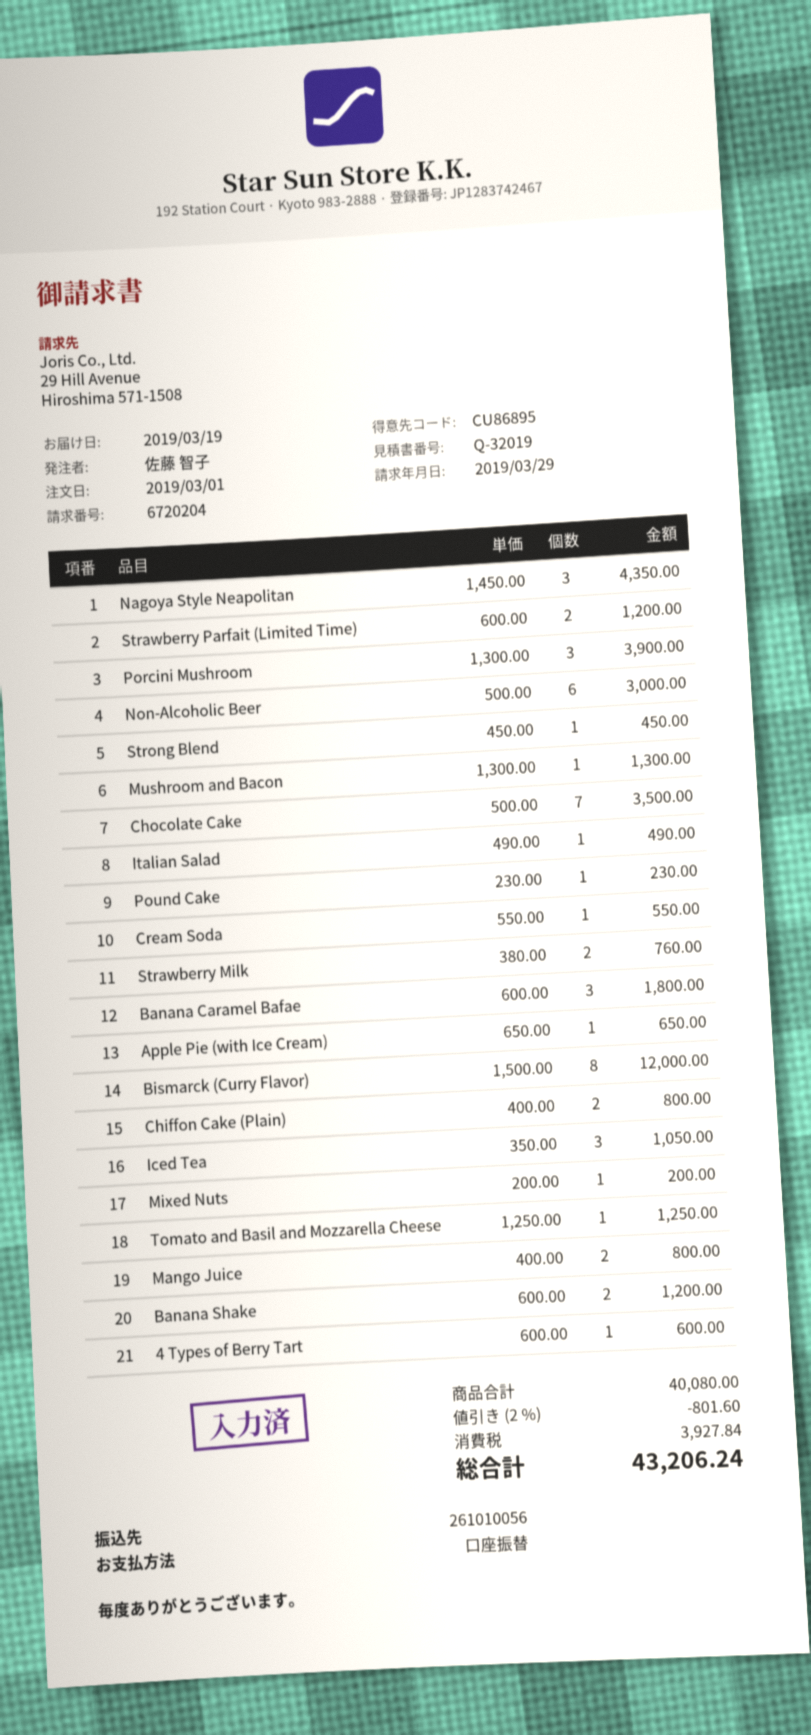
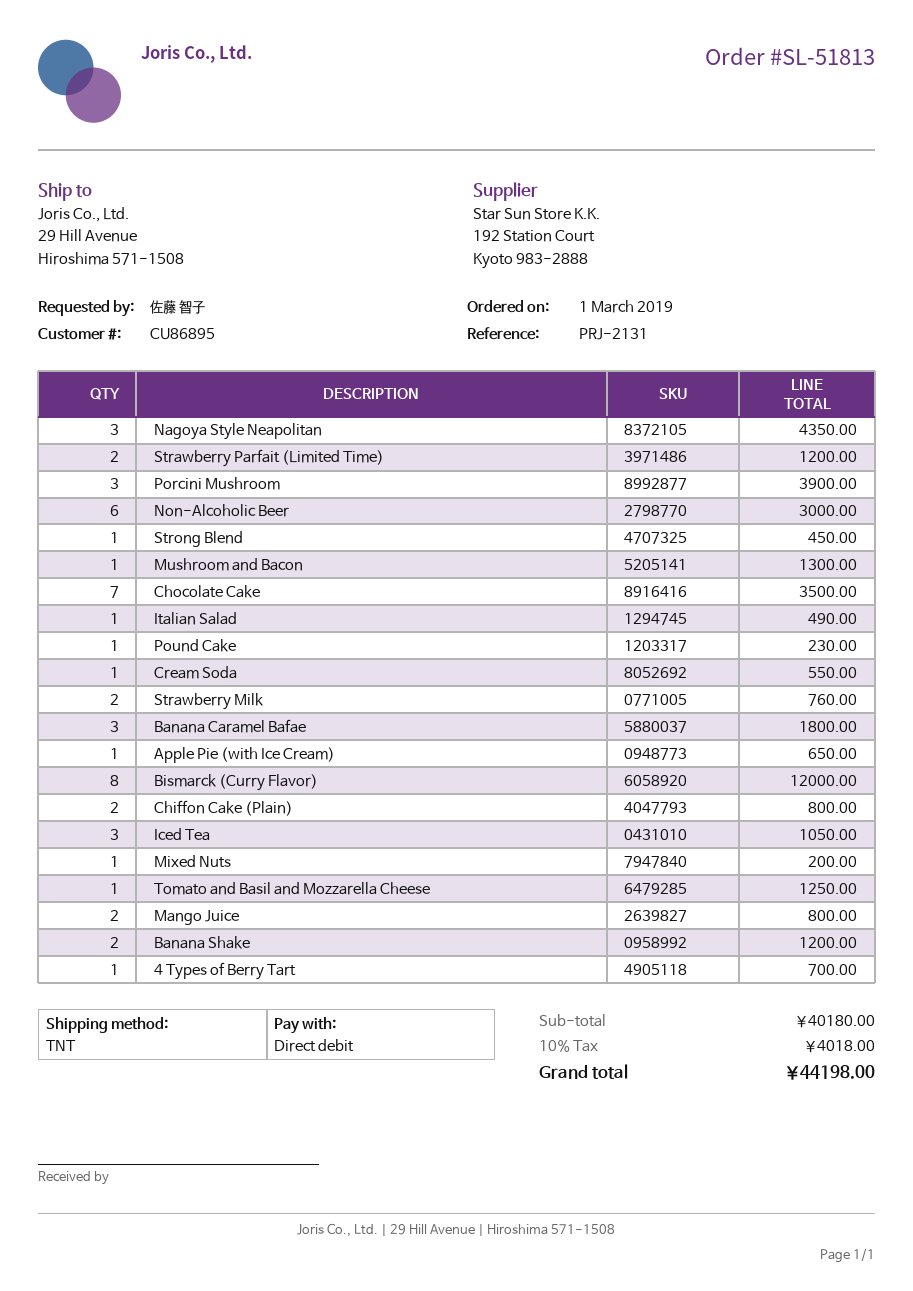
4 Types of Berry Tart: 1 for 600.00 -> 1 for 700.00
subtotal: 40080.00 -> 40180.00
discount: 2% = 801.60 -> none
tax: 3927.84 -> 4018.00
total: 43206.24 -> 44198.00

